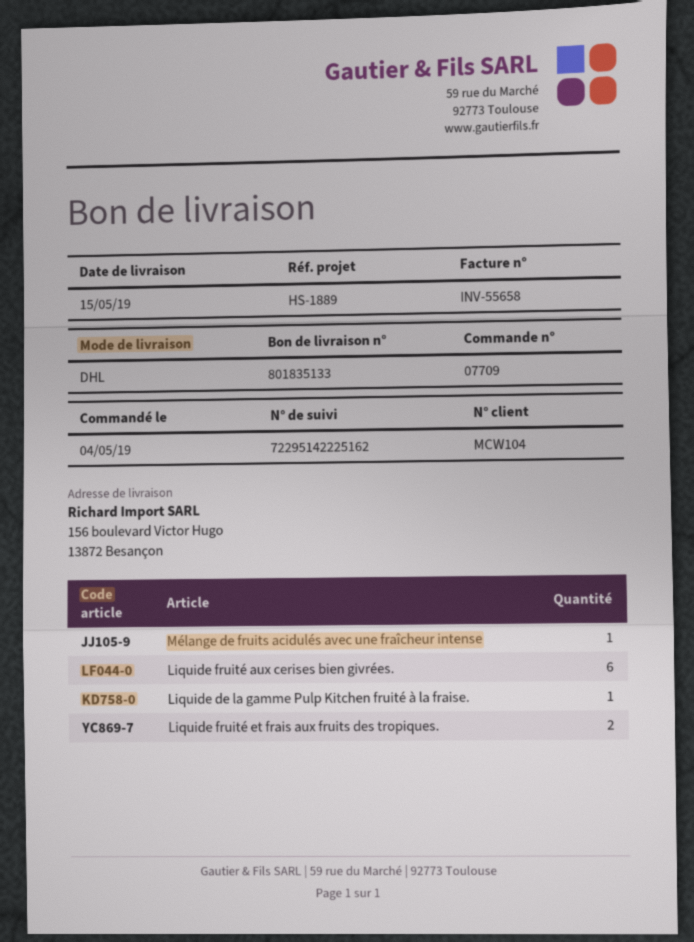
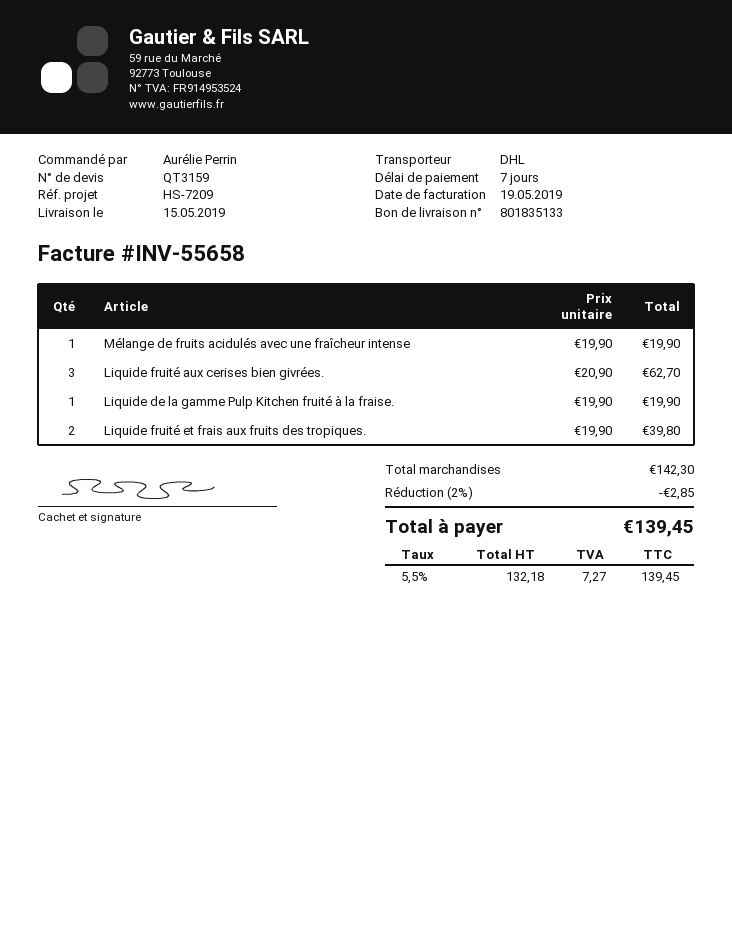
reference: HS-1889 -> HS-7209
Liquide fruité aux cerises bien givrées.: 6 -> 3

